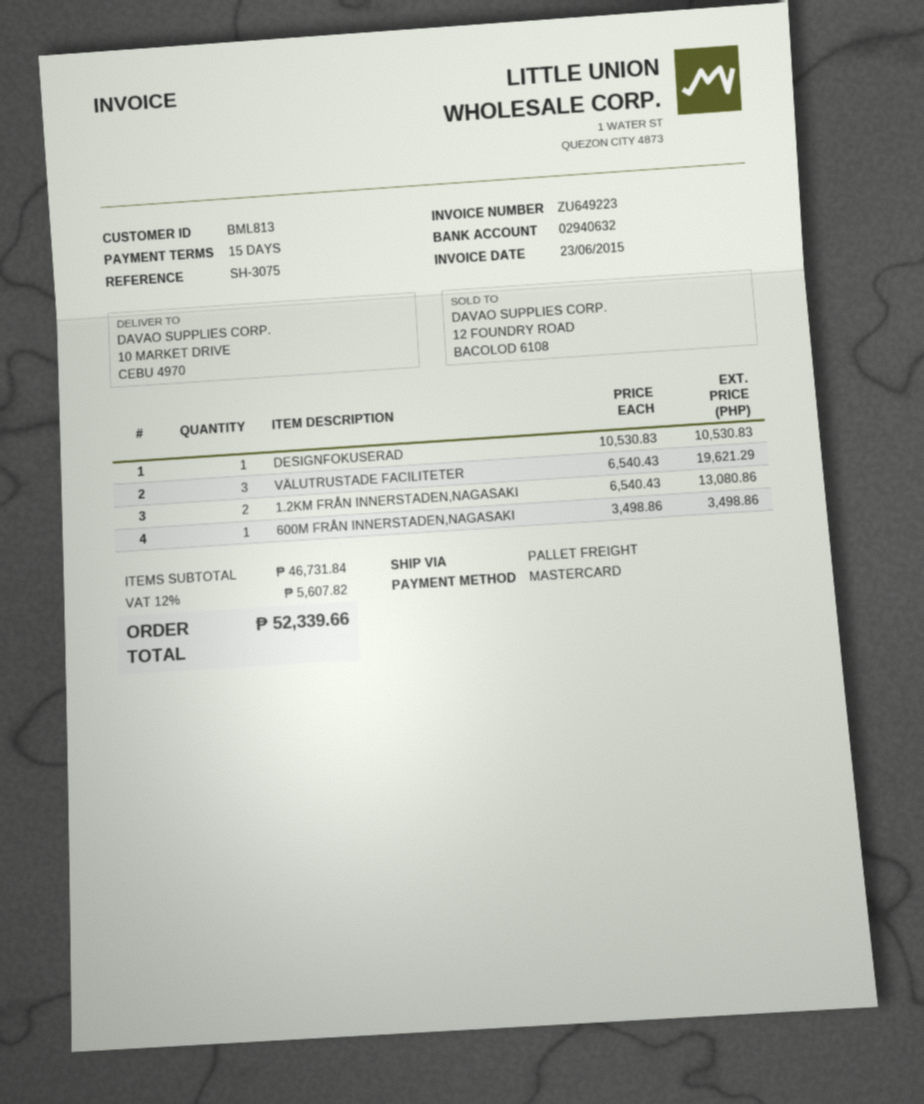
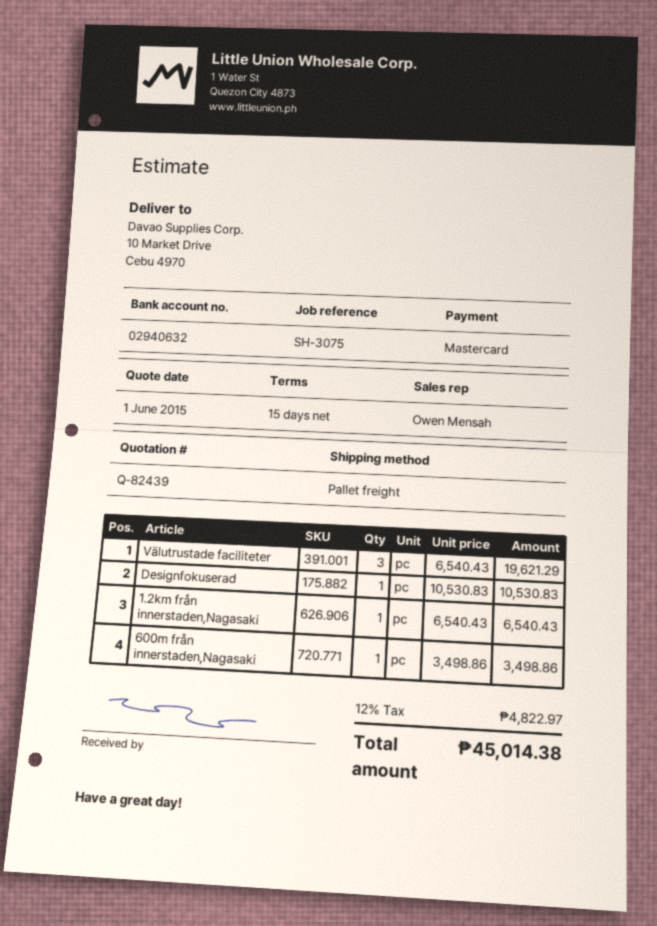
1.2KM FRÅN INNERSTADEN,NAGASAKI: 2 x 6540.43 = 13080.86 -> 1 x 6540.43 = 6540.43
tax: 12% = 5607.82 -> 12% = 4822.97
total: 52339.66 -> 45014.38

